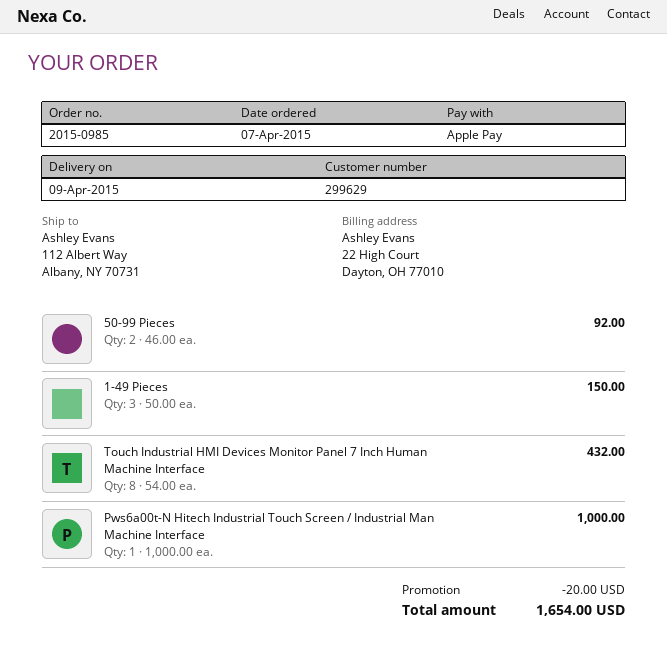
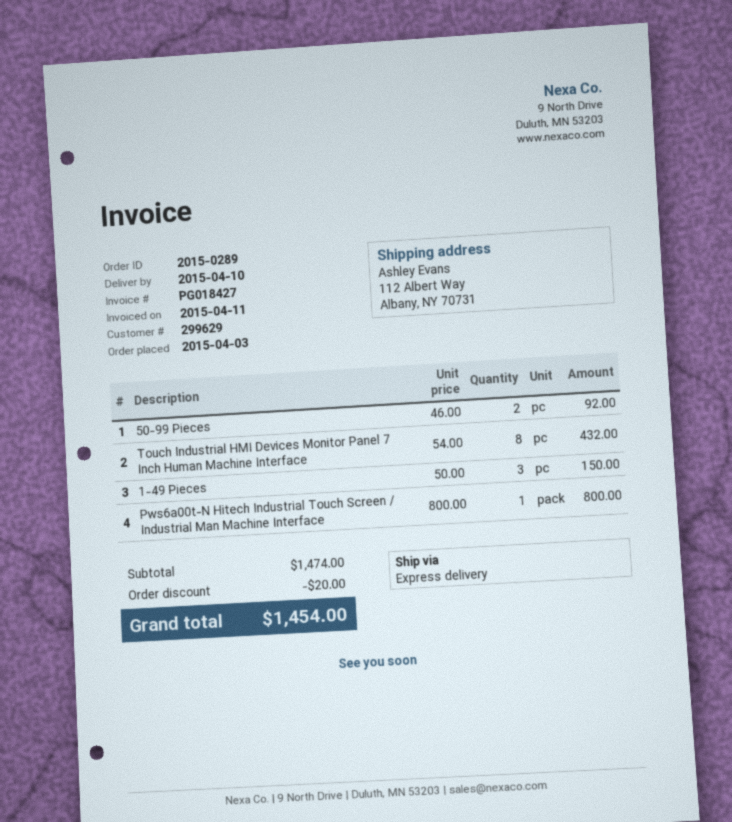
order number: 2015-0985 -> 2015-0289
order date: 2015-04-07 -> 2015-04-03
delivery date: 2015-04-09 -> 2015-04-10
Pws6a00t-N Hitech Industrial Touch Screen / Industrial Man Machine Interface: 1 x 1000.00 = 1000.00 -> 1 x 800.00 = 800.00
total: 1654.00 -> 1454.00

